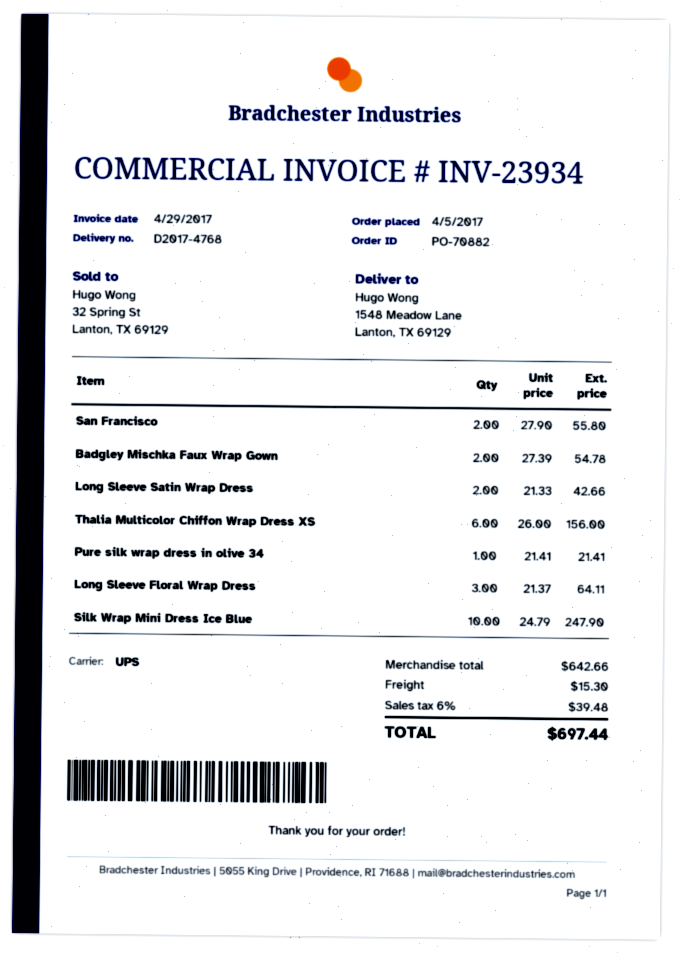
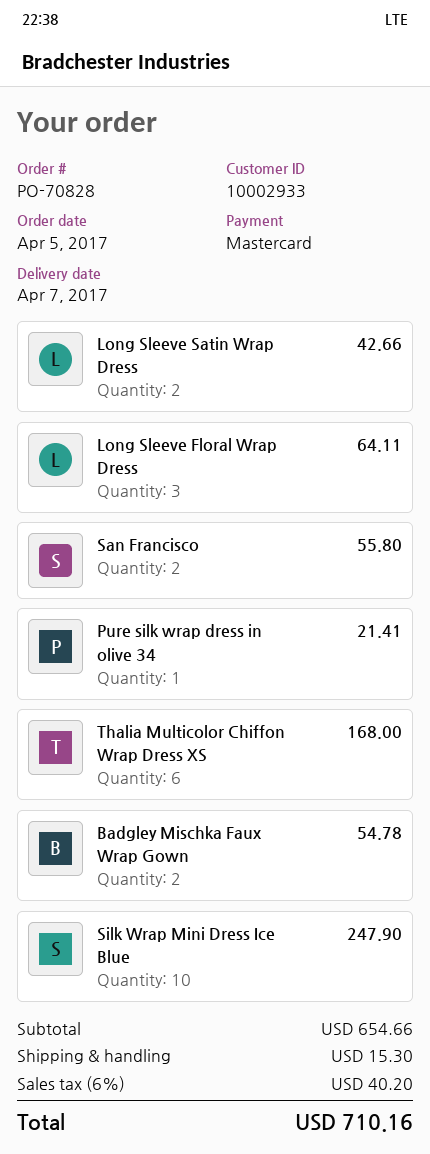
order number: PO-70882 -> PO-70828
Thalia Multicolor Chiffon Wrap Dress XS: 6 for 156.00 -> 6 for 168.00
subtotal: 642.66 -> 654.66
tax: 6% = 39.48 -> 6% = 40.20
total: 697.44 -> 710.16

